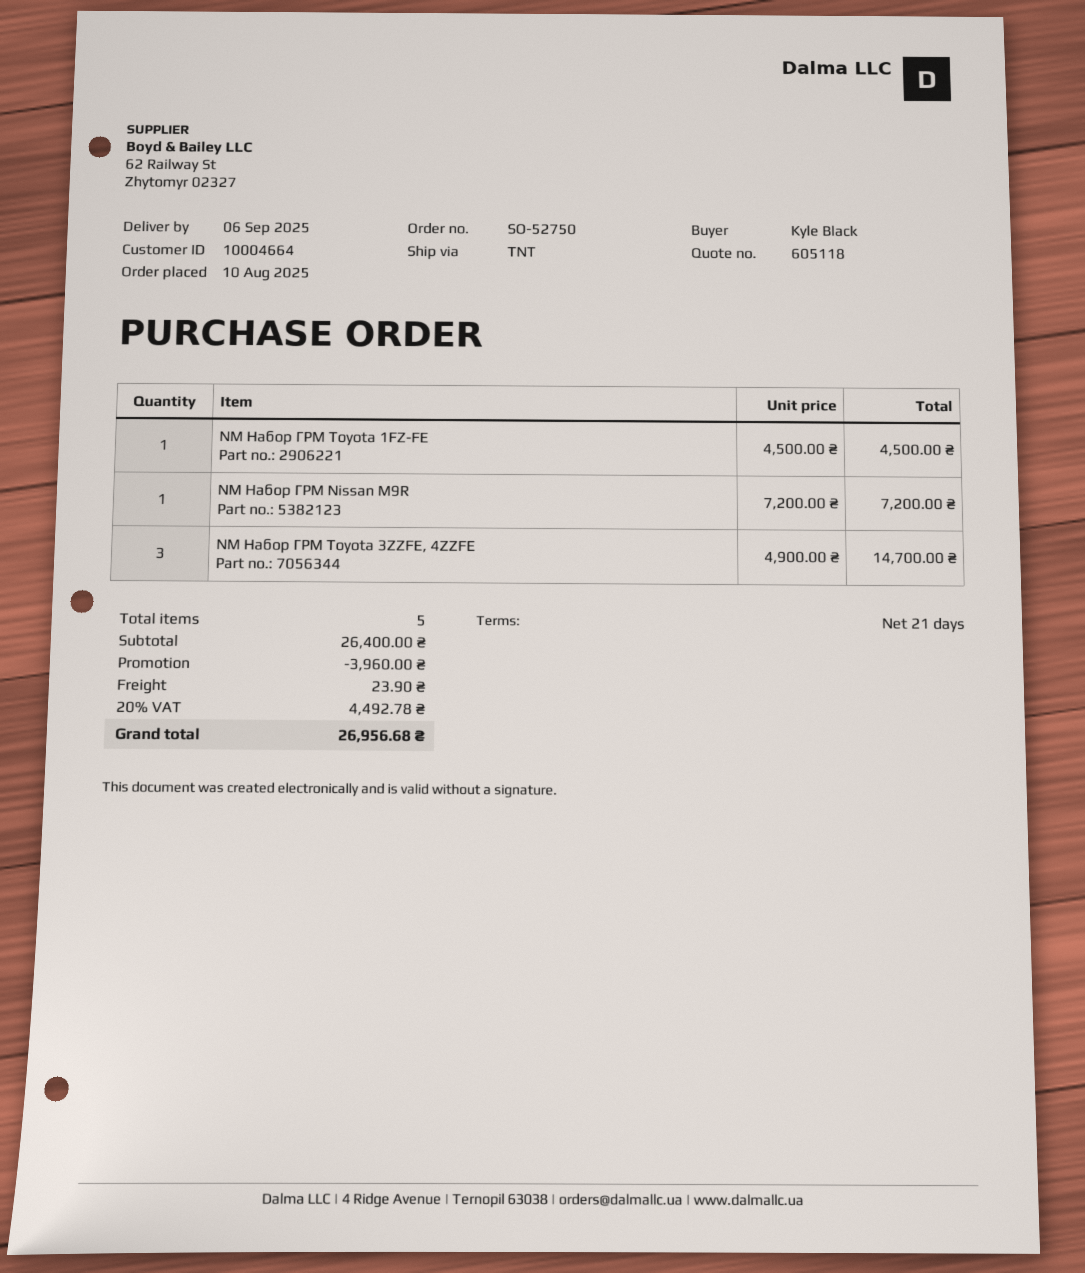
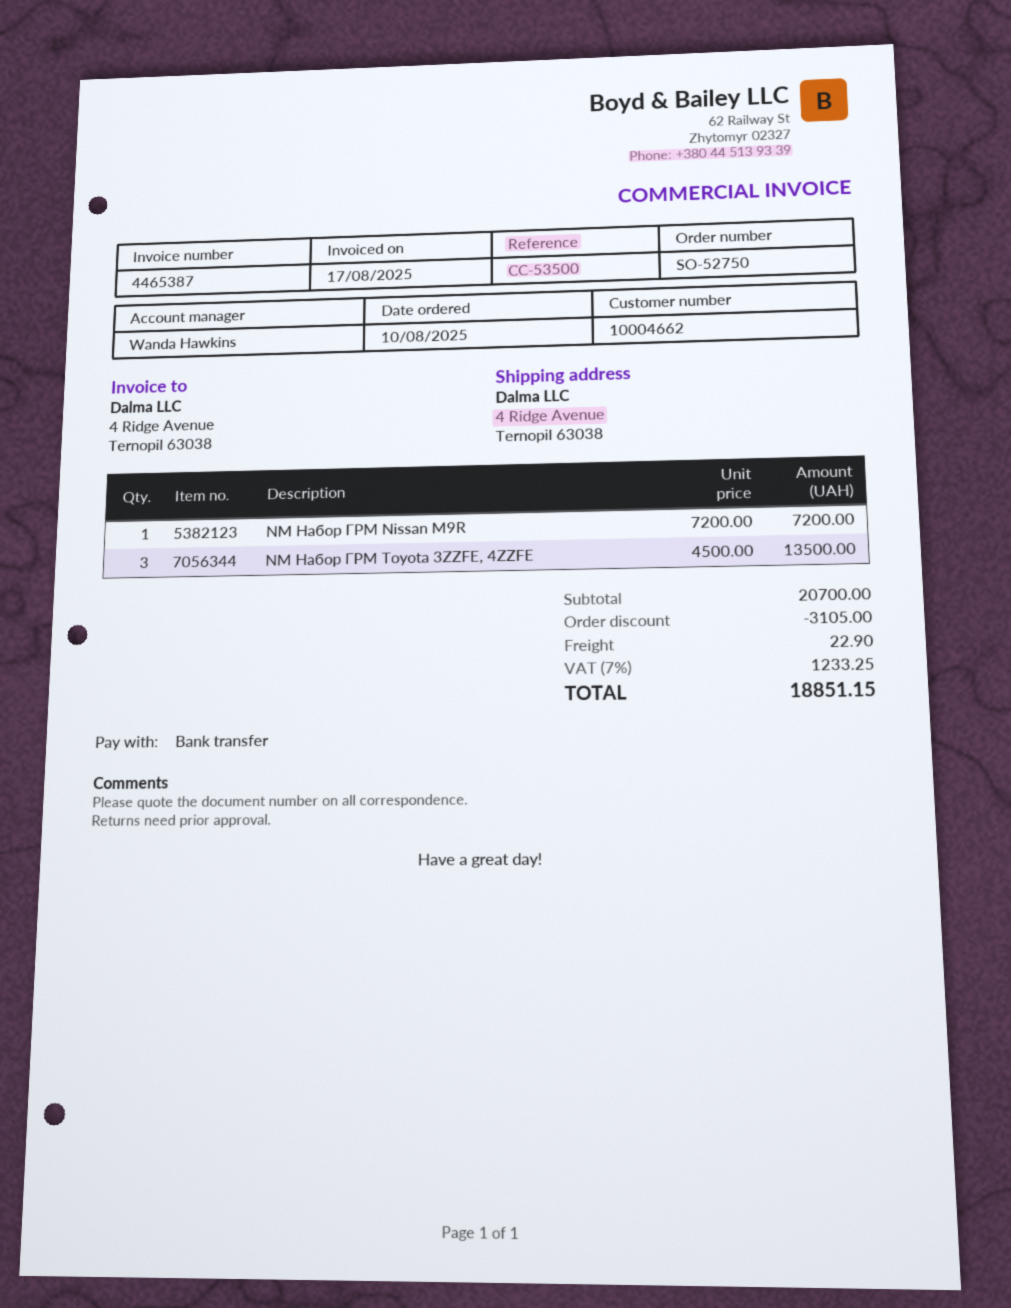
customer number: 10004664 -> 10004662
NM Набор ГРМ Toyota 1FZ-FE: 1 x 4500.00 = 4500.00 -> none
NM Набор ГРМ Toyota 3ZZFE, 4ZZFE: 3 x 4900.00 = 14700.00 -> 3 x 4500.00 = 13500.00
subtotal: 26400.00 -> 20700.00
discount: 3960.00 -> 3105.00
shipping: 23.90 -> 22.90
tax: 20% = 4492.78 -> 7% = 1233.25
total: 26956.68 -> 18851.15

